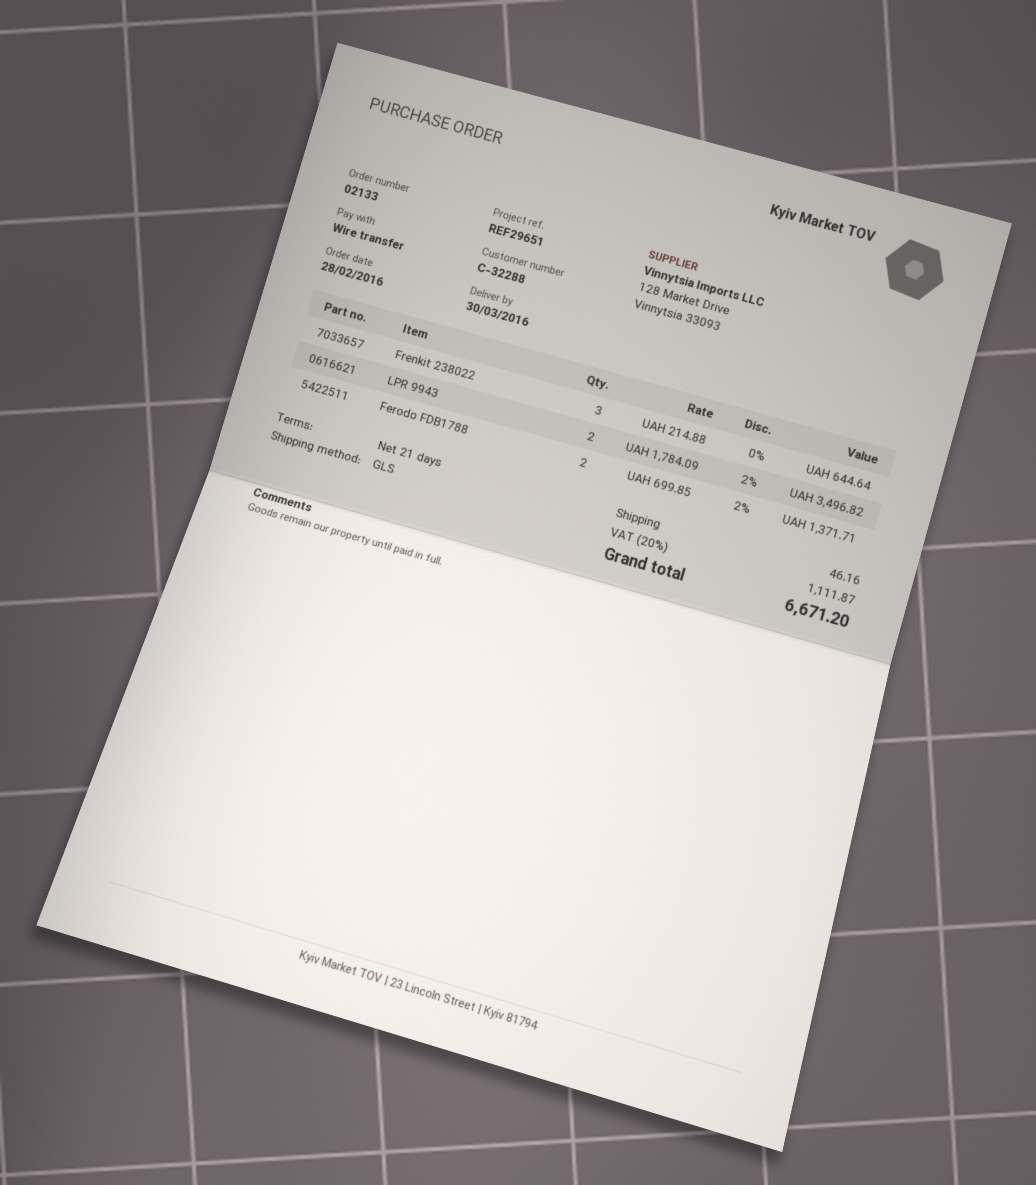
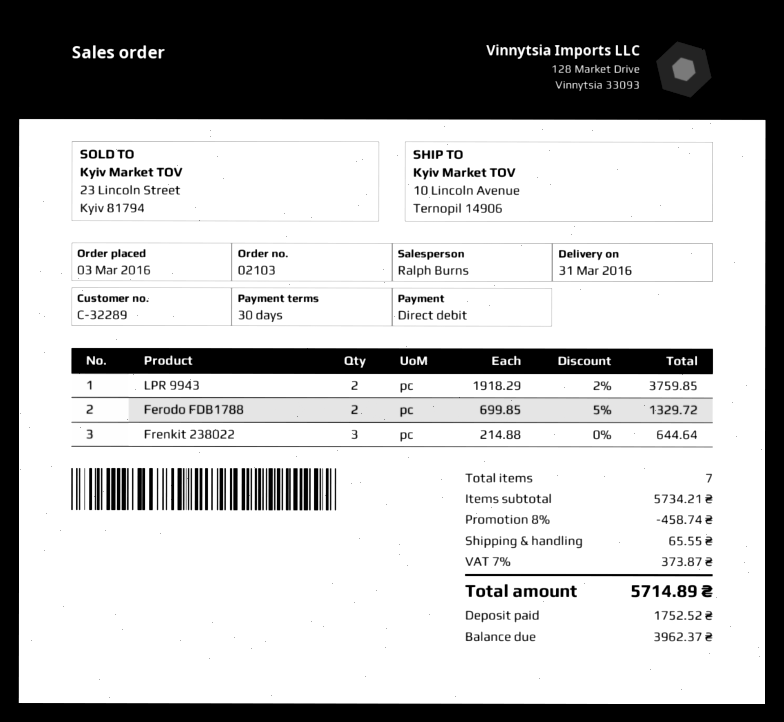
order number: 02133 -> 02103
order date: 2016-02-28 -> 2016-03-03
delivery date: 2016-03-30 -> 2016-03-31
payment terms: 21 days -> 30 days
customer number: C-32288 -> C-32289
payment method: bank transfer -> direct debit
LPR 9943: 2 x 1784.09 - 2% = 3496.82 -> 2 x 1918.29 - 2% = 3759.85
Ferodo FDB1788: 2 x 699.85 - 2% = 1371.71 -> 2 x 699.85 - 5% = 1329.72
discount: none -> 8% = 458.74
shipping: 46.16 -> 65.55
tax: 20% = 1111.87 -> 7% = 373.87
total: 6671.20 -> 5714.89

